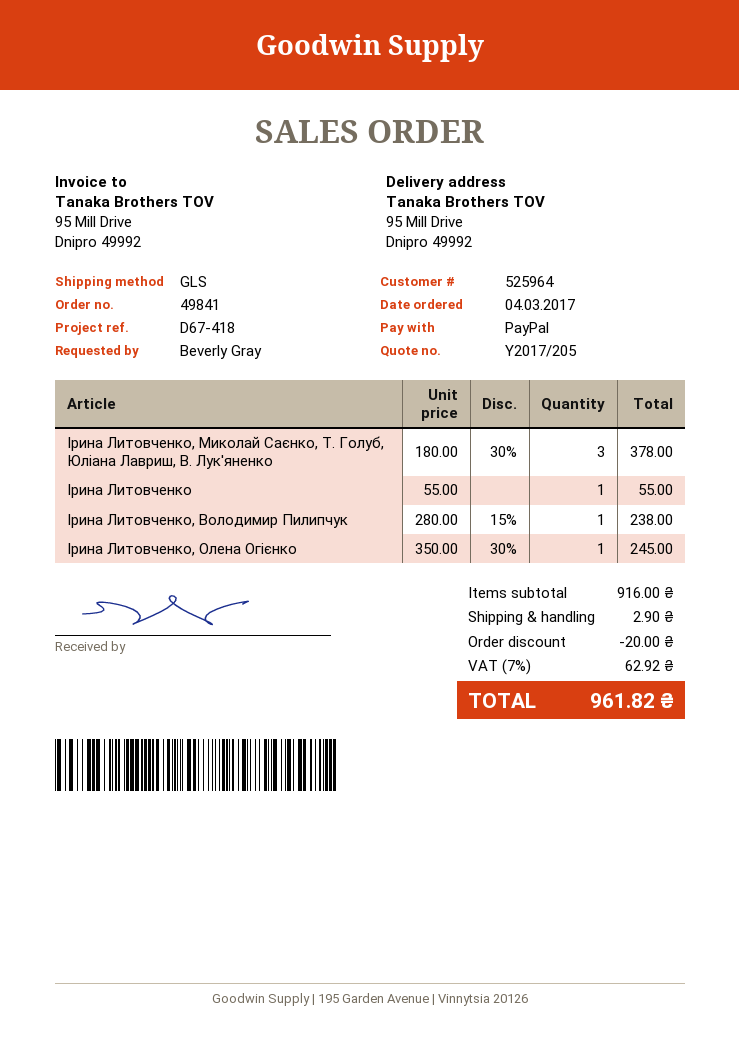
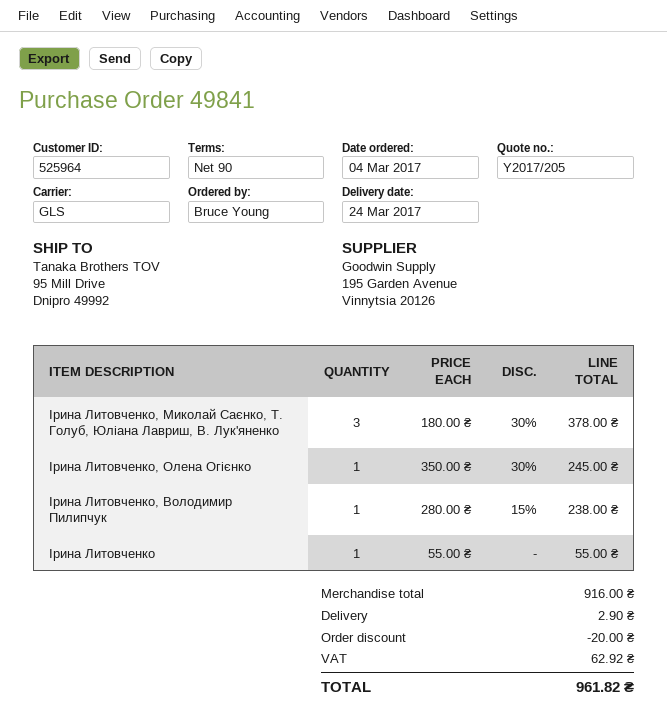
ordered by: Beverly Gray -> Bruce Young

